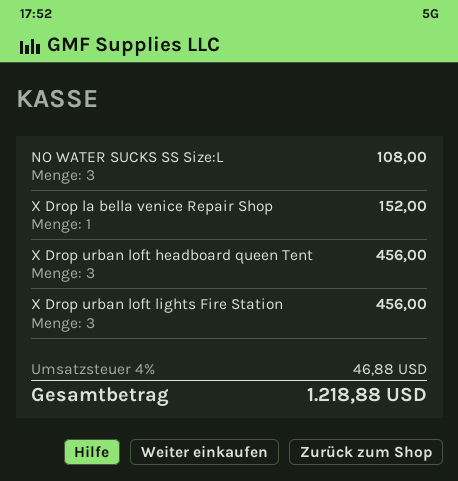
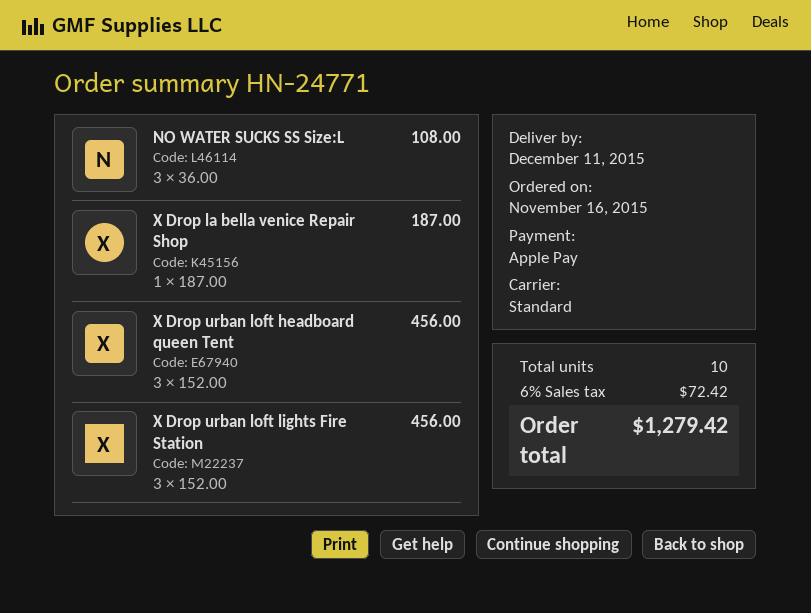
X Drop la bella venice Repair Shop: 1 for 152.00 -> 1 for 187.00
tax: 4% = 46.88 -> 6% = 72.42
total: 1218.88 -> 1279.42

